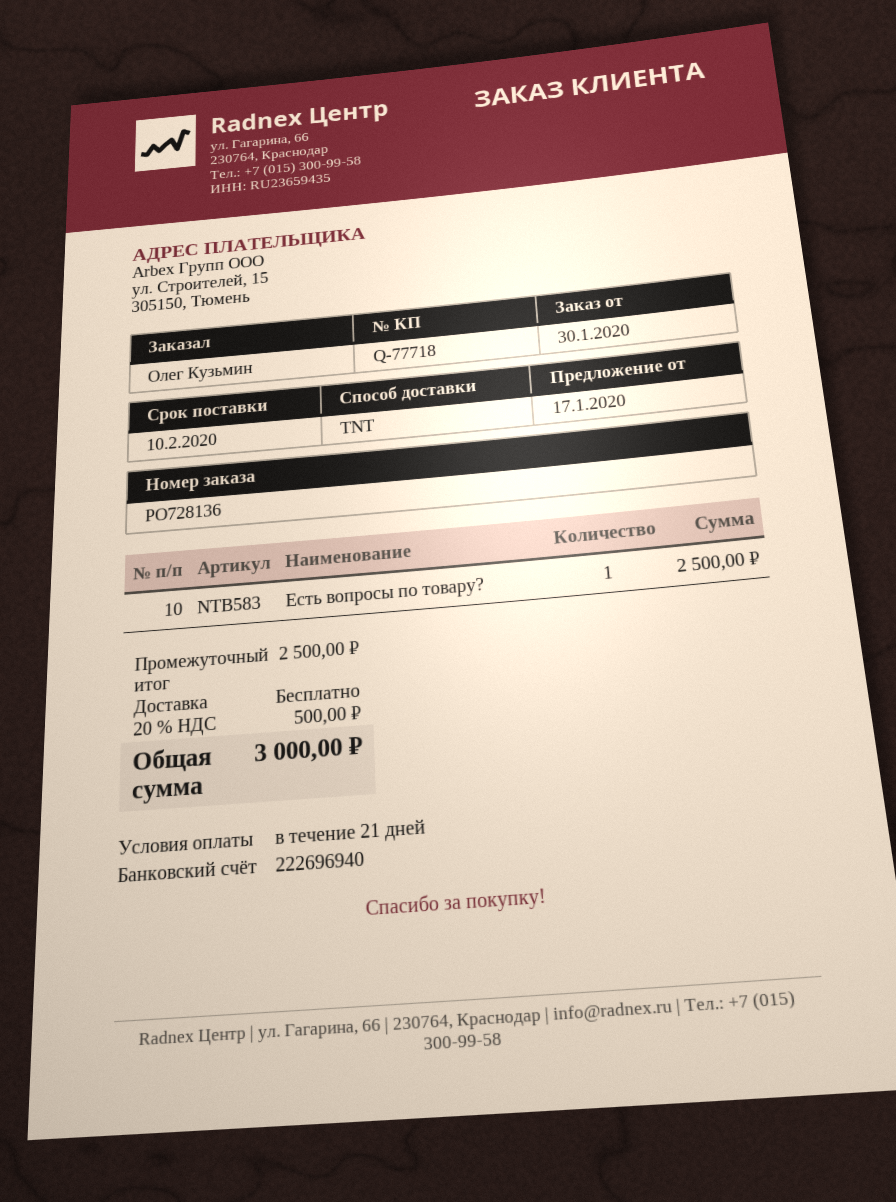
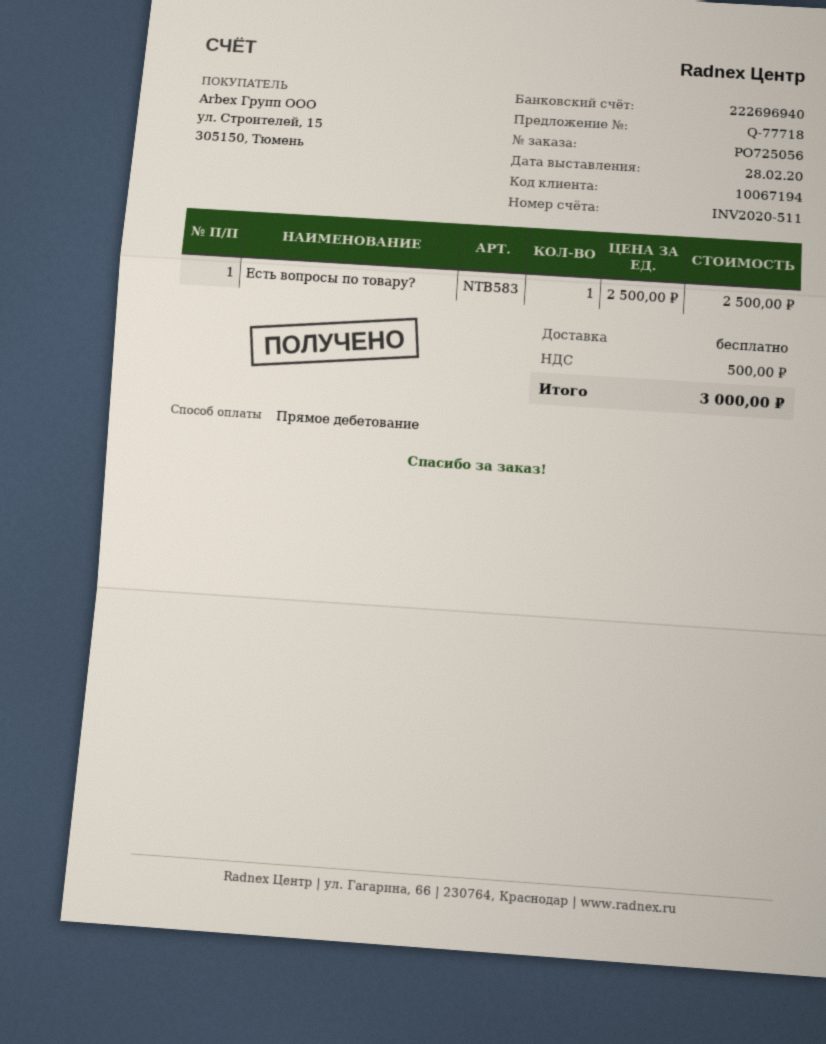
order number: PO728136 -> PO725056

